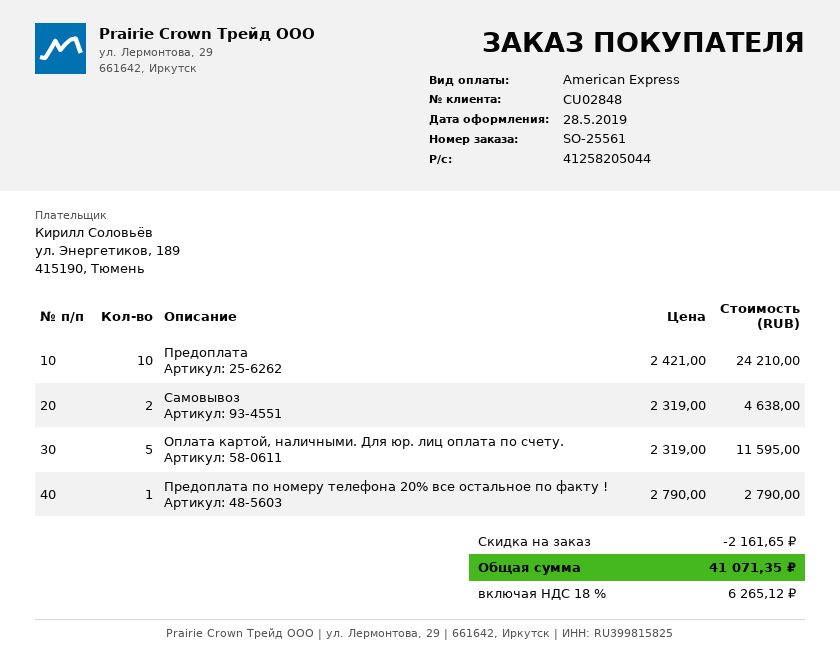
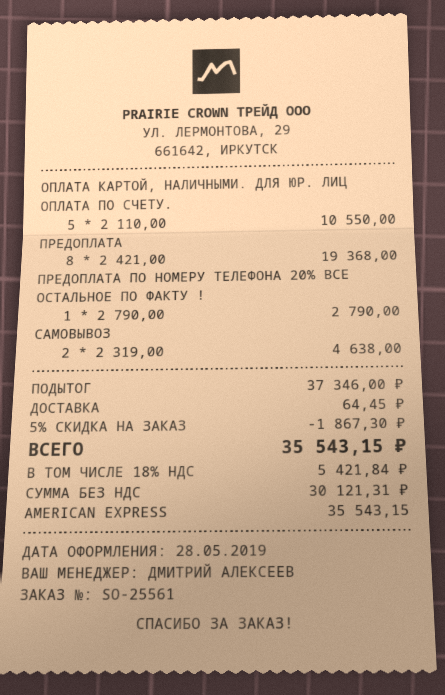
Предоплата: 10 x 2421.00 = 24210.00 -> 8 x 2421.00 = 19368.00
Оплата картой, наличными. Для юр. лиц оплата по счету.: 5 x 2319.00 = 11595.00 -> 5 x 2110.00 = 10550.00
discount: 2161.65 -> 1867.30
shipping: none -> 64.45
tax: 18% = 6265.12 -> 18% = 5421.84
total: 41071.35 -> 35543.15

